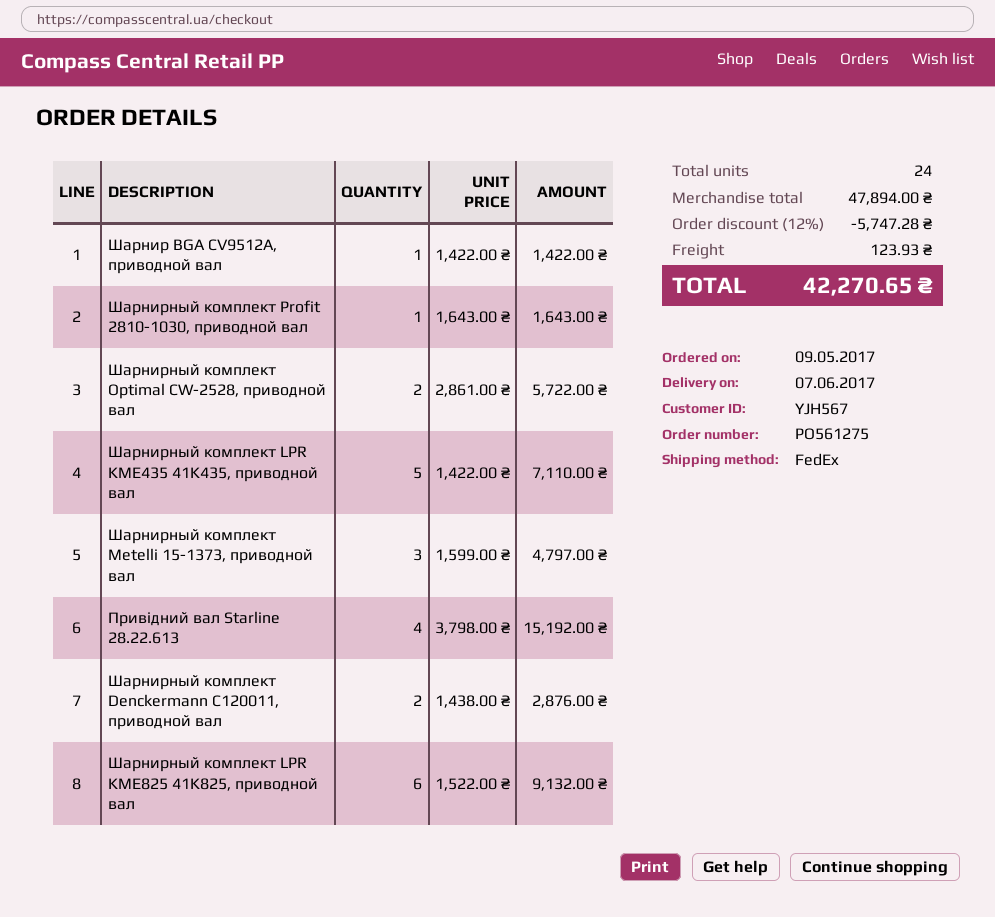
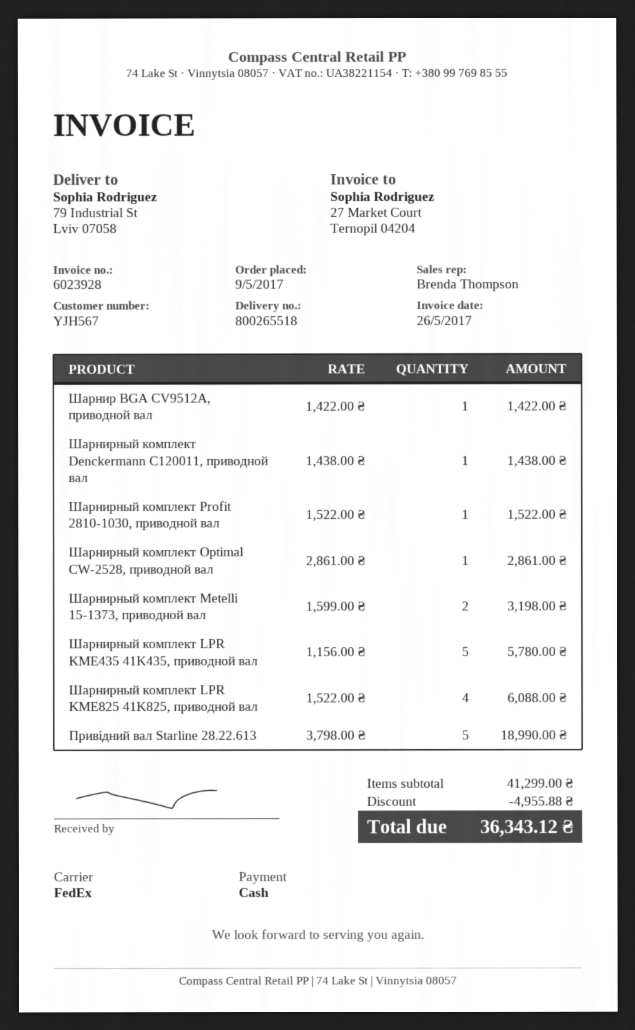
Шарнирный комплект Profit 2810-1030, приводной вал: 1 x 1643.00 = 1643.00 -> 1 x 1522.00 = 1522.00
Шарнирный комплект Optimal CW-2528, приводной вал: 2 x 2861.00 = 5722.00 -> 1 x 2861.00 = 2861.00
Шарнирный комплект LPR KME435 41K435, приводной вал: 5 x 1422.00 = 7110.00 -> 5 x 1156.00 = 5780.00
Шарнирный комплект Metelli 15-1373, приводной вал: 3 x 1599.00 = 4797.00 -> 2 x 1599.00 = 3198.00
Привідний вал Starline 28.22.613: 4 x 3798.00 = 15192.00 -> 5 x 3798.00 = 18990.00
Шарнирный комплект Denckermann C120011, приводной вал: 2 x 1438.00 = 2876.00 -> 1 x 1438.00 = 1438.00
Шарнирный комплект LPR KME825 41K825, приводной вал: 6 x 1522.00 = 9132.00 -> 4 x 1522.00 = 6088.00
subtotal: 47894.00 -> 41299.00
discount: 5747.28 -> 4955.88
shipping: 123.93 -> none
total: 42270.65 -> 36343.12

